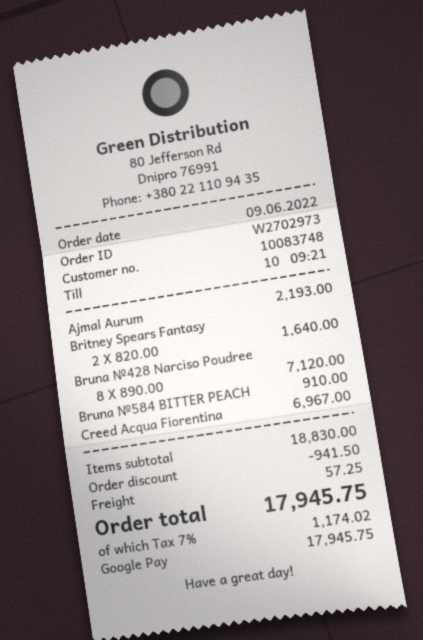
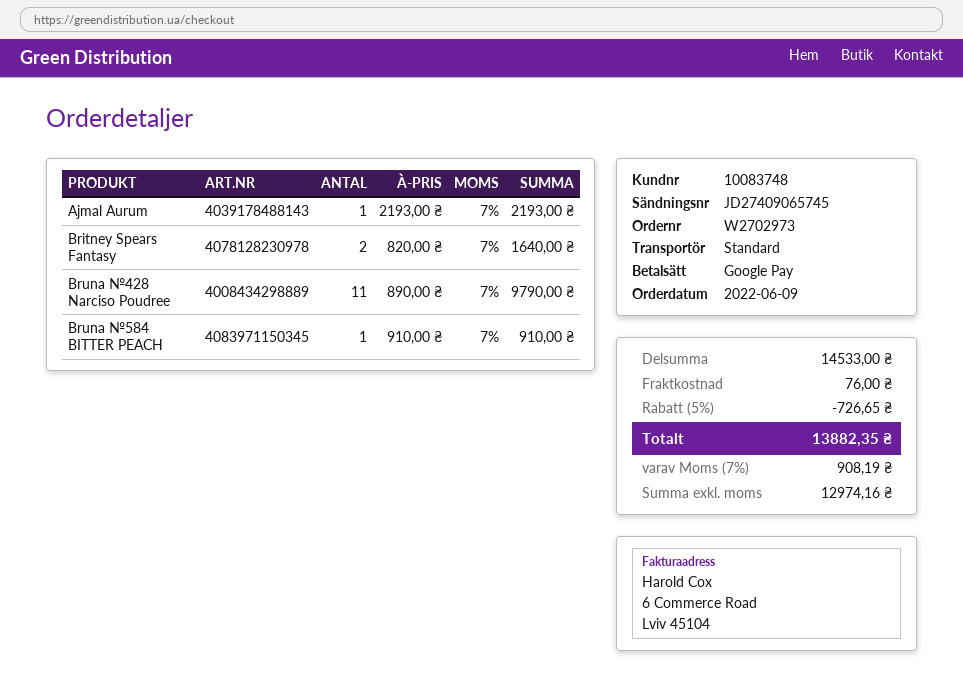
Bruna №428 Narciso Poudree: 8 x 890.00 = 7120.00 -> 11 x 890.00 = 9790.00
Creed Acqua Fiorentina: 1 x 6967.00 = 6967.00 -> none
subtotal: 18830.00 -> 14533.00
discount: 941.50 -> 726.65
shipping: 57.25 -> 76.00
tax: 7% = 1174.02 -> 7% = 908.19
total: 17945.75 -> 13882.35

